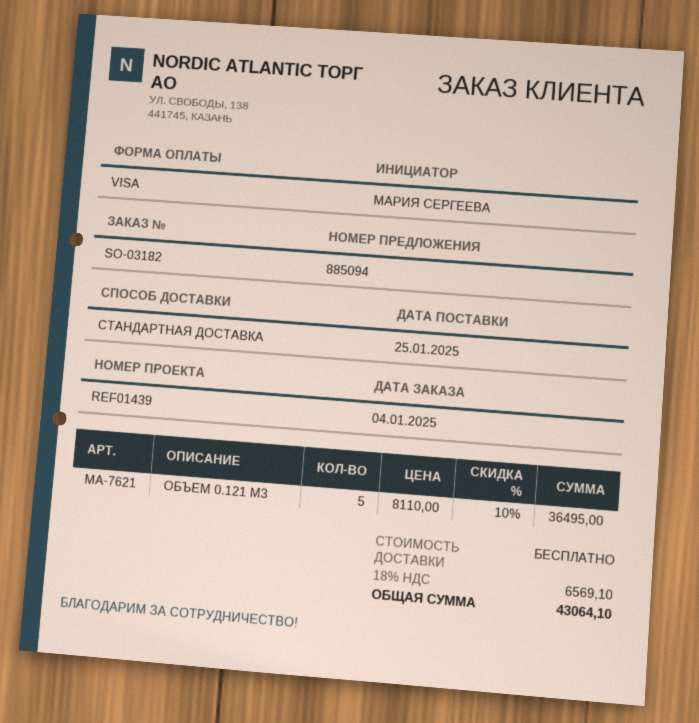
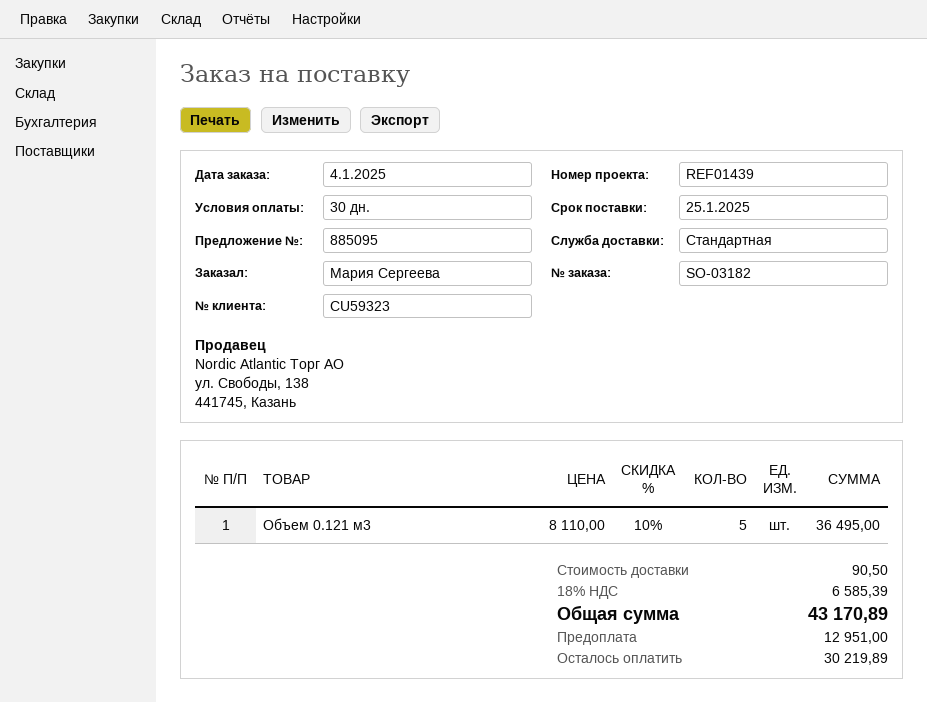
quote number: 885094 -> 885095
shipping: 0.00 -> 90.50
tax: 18% = 6569.10 -> 18% = 6585.39
total: 43064.10 -> 43170.89

